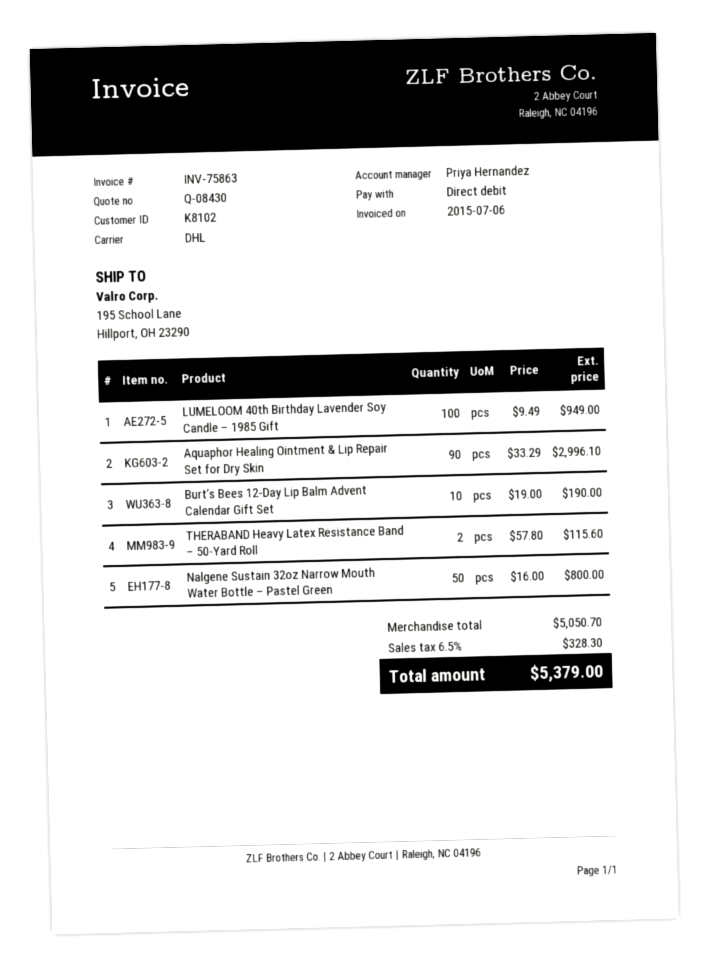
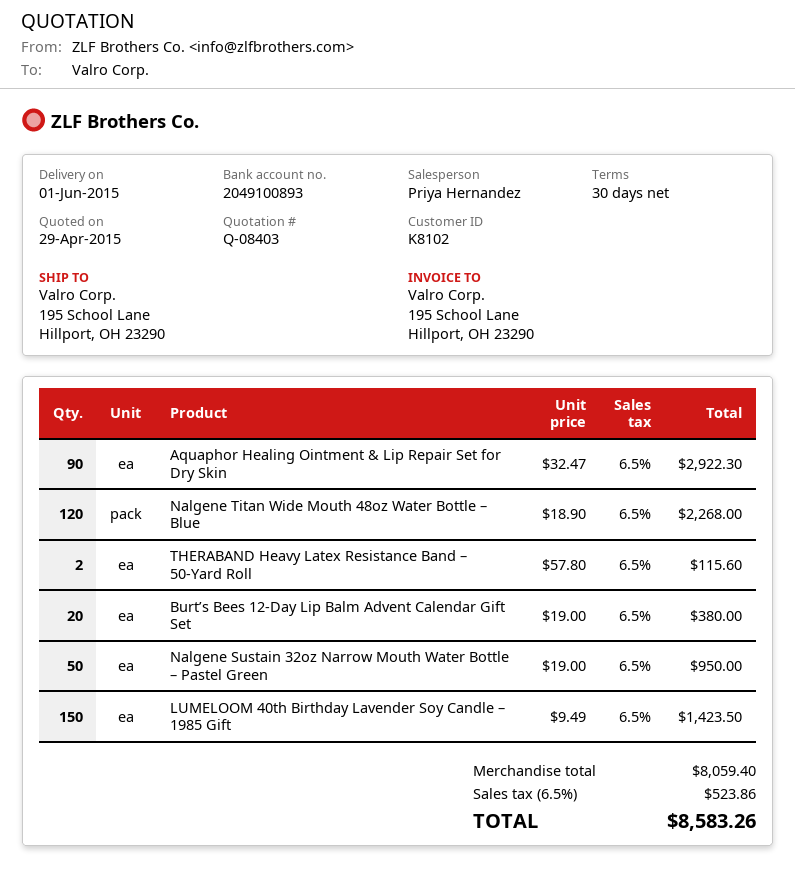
quote number: Q-08430 -> Q-08403
LUMELOOM 40th Birthday Lavender Soy Candle – 1985 Gift: 100 x 9.49 = 949.00 -> 150 x 9.49 = 1423.50
Aquaphor Healing Ointment & Lip Repair Set for Dry Skin: 90 x 33.29 = 2996.10 -> 90 x 32.47 = 2922.30
Burt’s Bees 12-Day Lip Balm Advent Calendar Gift Set: 10 x 19.00 = 190.00 -> 20 x 19.00 = 380.00
Nalgene Sustain 32oz Narrow Mouth Water Bottle – Pastel Green: 50 x 16.00 = 800.00 -> 50 x 19.00 = 950.00
Nalgene Titan Wide Mouth 48oz Water Bottle – Blue: none -> 120 x 18.90 = 2268.00
subtotal: 5050.70 -> 8059.40
tax: 6.5% = 328.30 -> 6.5% = 523.86
total: 5379.00 -> 8583.26

